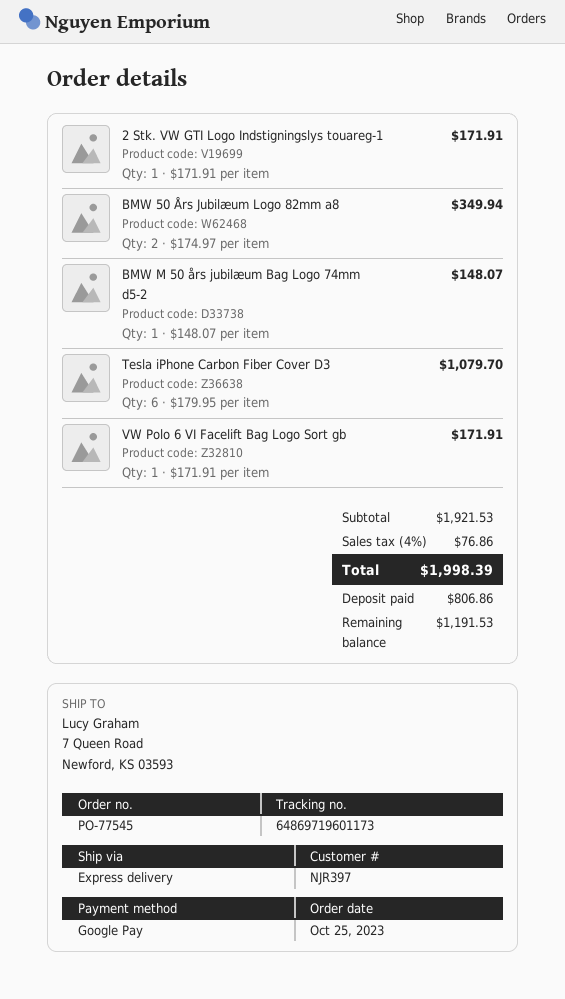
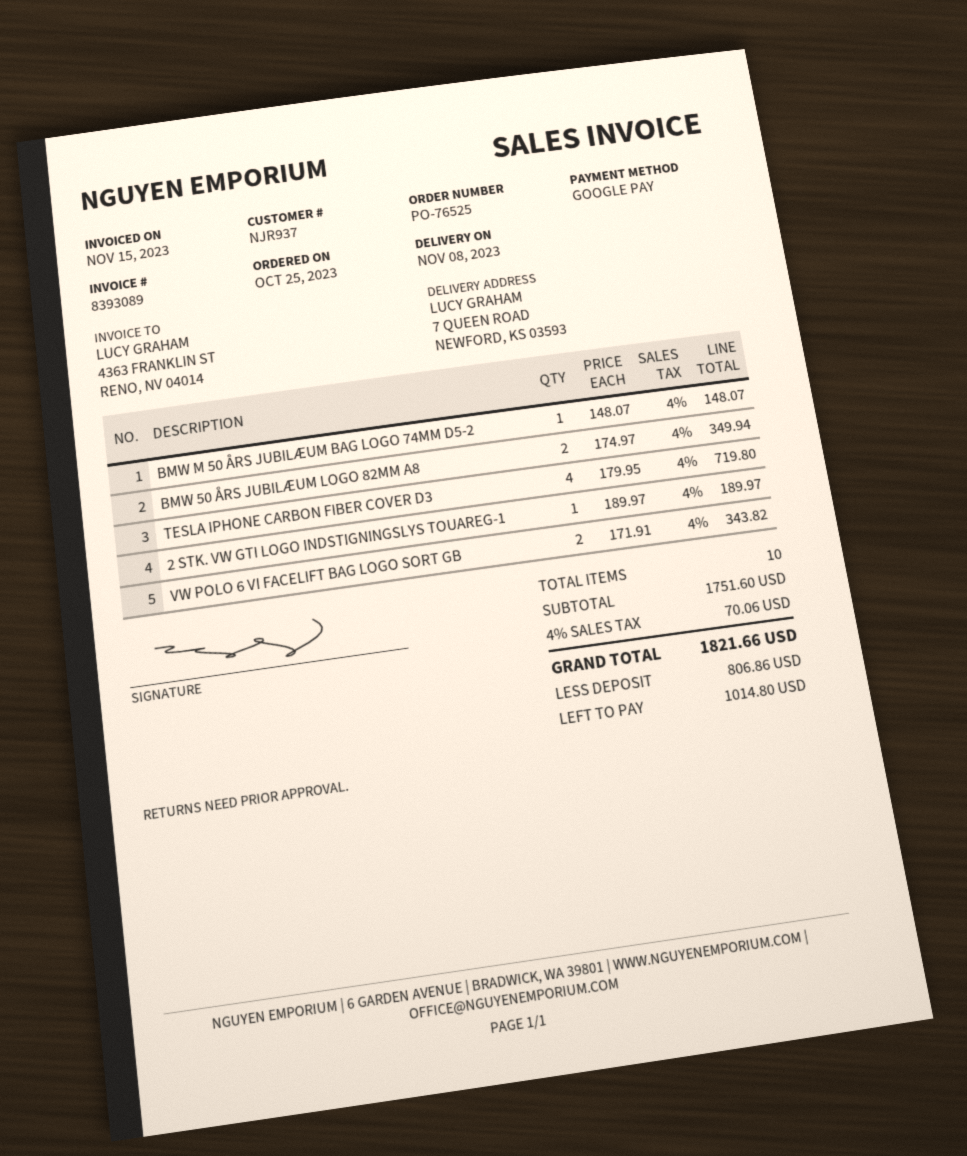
order number: PO-77545 -> PO-76525
customer number: NJR397 -> NJR937
2 Stk. VW GTI Logo Indstigningslys touareg-1: 1 x 171.91 = 171.91 -> 1 x 189.97 = 189.97
Tesla iPhone Carbon Fiber Cover D3: 6 x 179.95 = 1079.70 -> 4 x 179.95 = 719.80
VW Polo 6 VI Facelift Bag Logo Sort gb: 1 x 171.91 = 171.91 -> 2 x 171.91 = 343.82
subtotal: 1921.53 -> 1751.60
tax: 4% = 76.86 -> 4% = 70.06
total: 1998.39 -> 1821.66
balance: 1191.53 -> 1014.80

